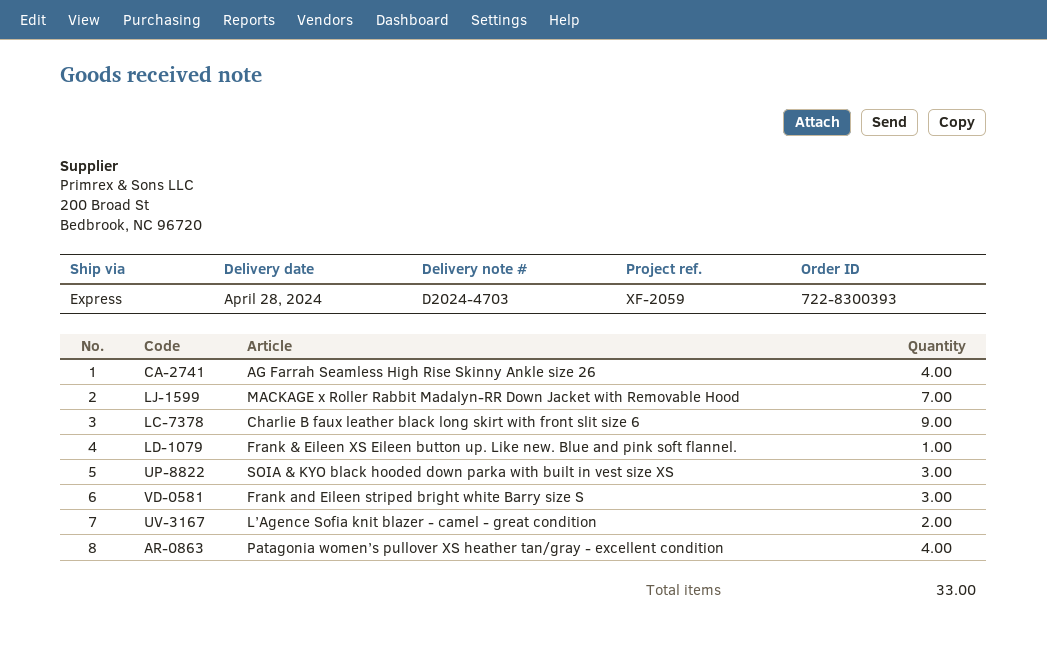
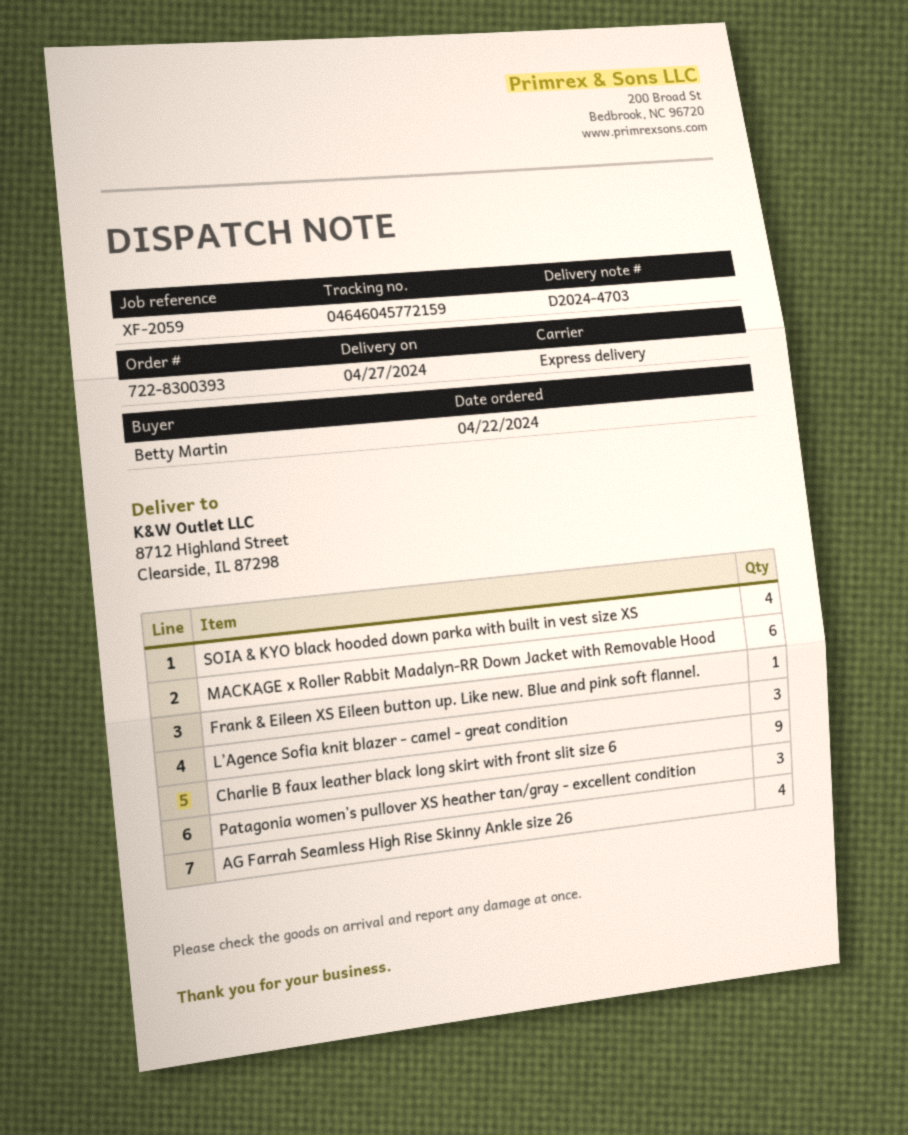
delivery date: 2024-04-28 -> 2024-04-27
MACKAGE x Roller Rabbit Madalyn-RR Down Jacket with Removable Hood: 7 -> 6
SOIA & KYO black hooded down parka with built in vest size XS: 3 -> 4
Frank and Eileen striped bright white Barry size S: 3 -> none
L’Agence Sofia knit blazer - camel - great condition: 2 -> 3
Patagonia women’s pullover XS heather tan/gray - excellent condition: 4 -> 3

